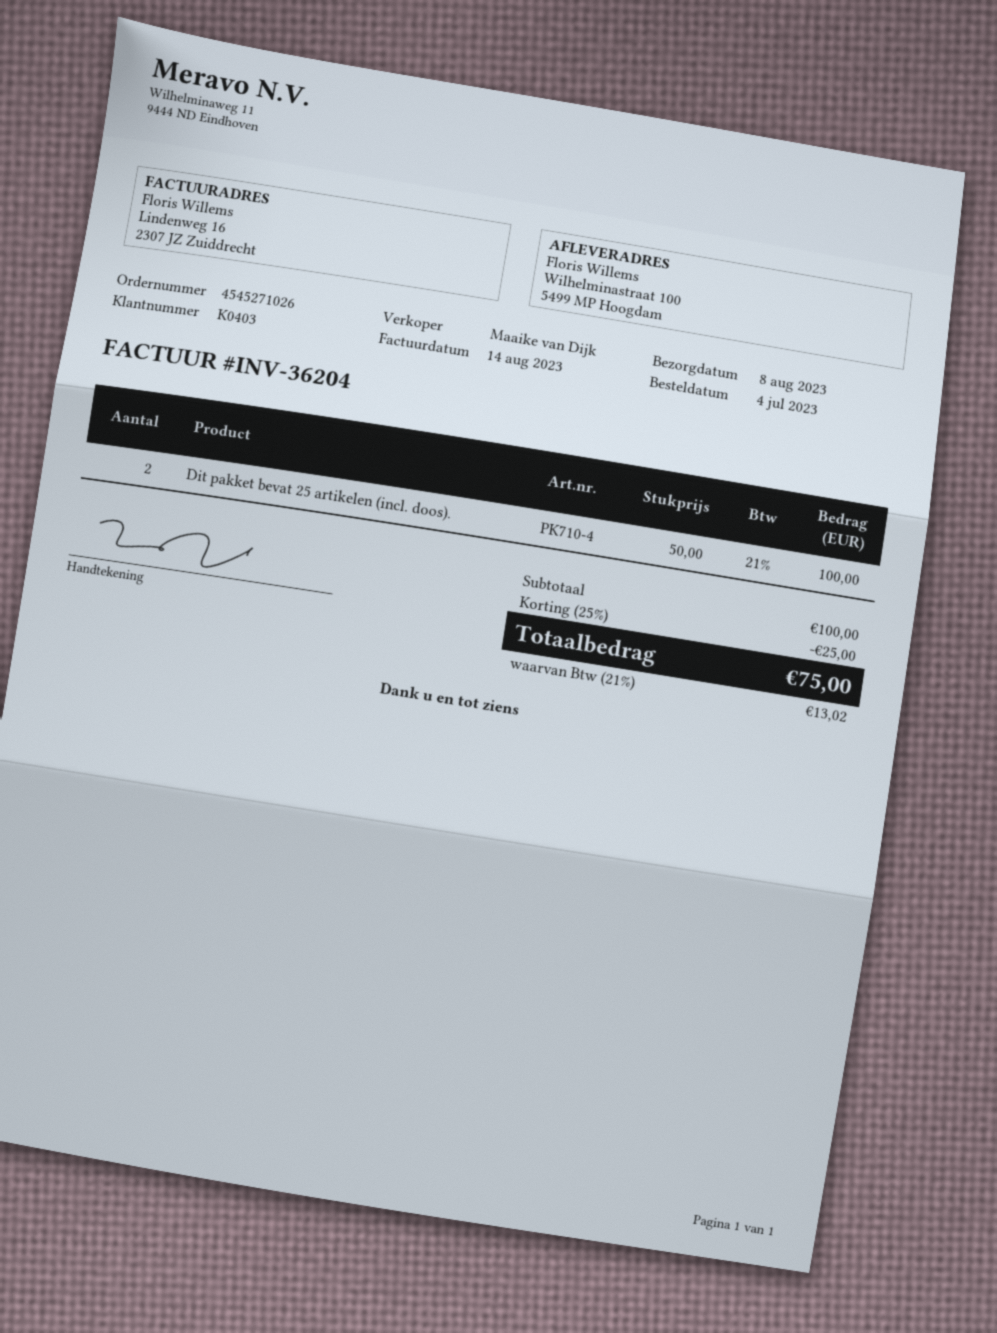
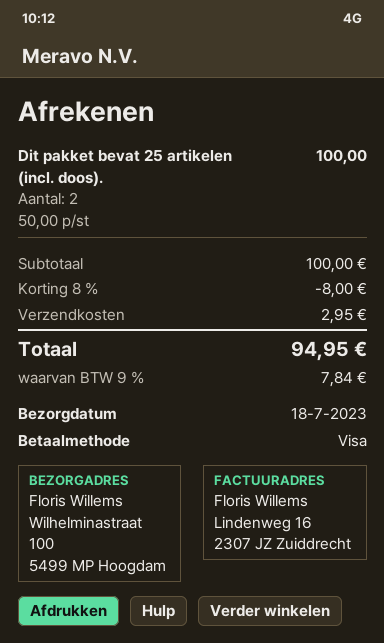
delivery date: 2023-08-08 -> 2023-07-18
discount: 25% = 25.00 -> 8% = 8.00
shipping: none -> 2.95
tax: 21% = 13.02 -> 9% = 7.84
total: 75.00 -> 94.95

